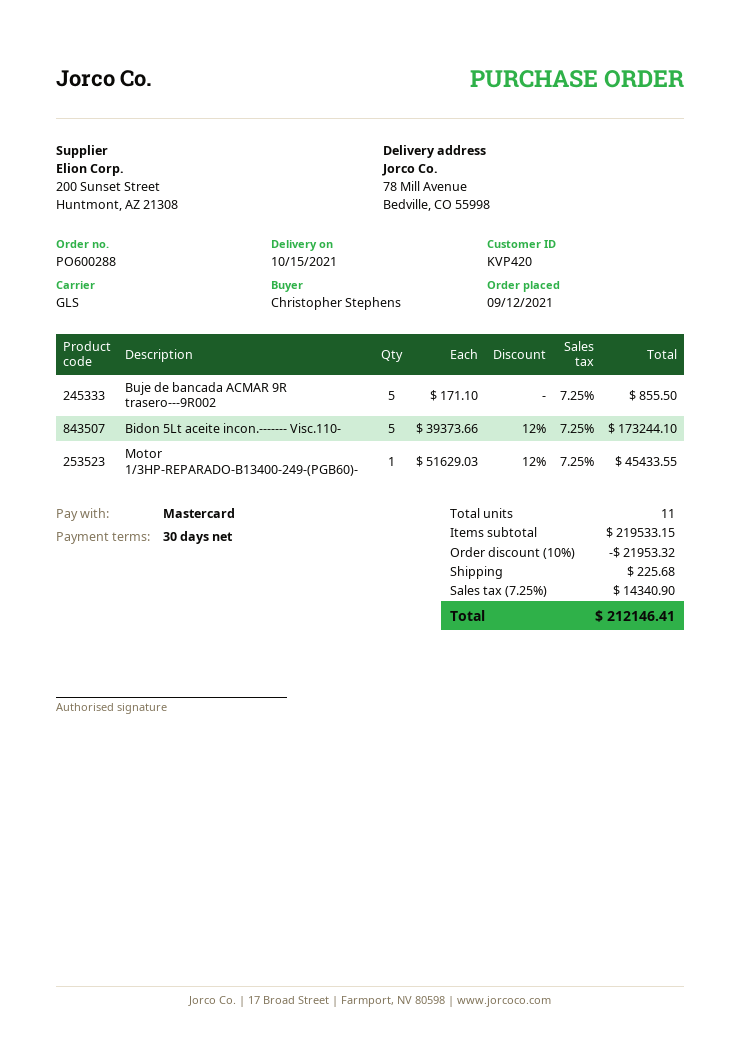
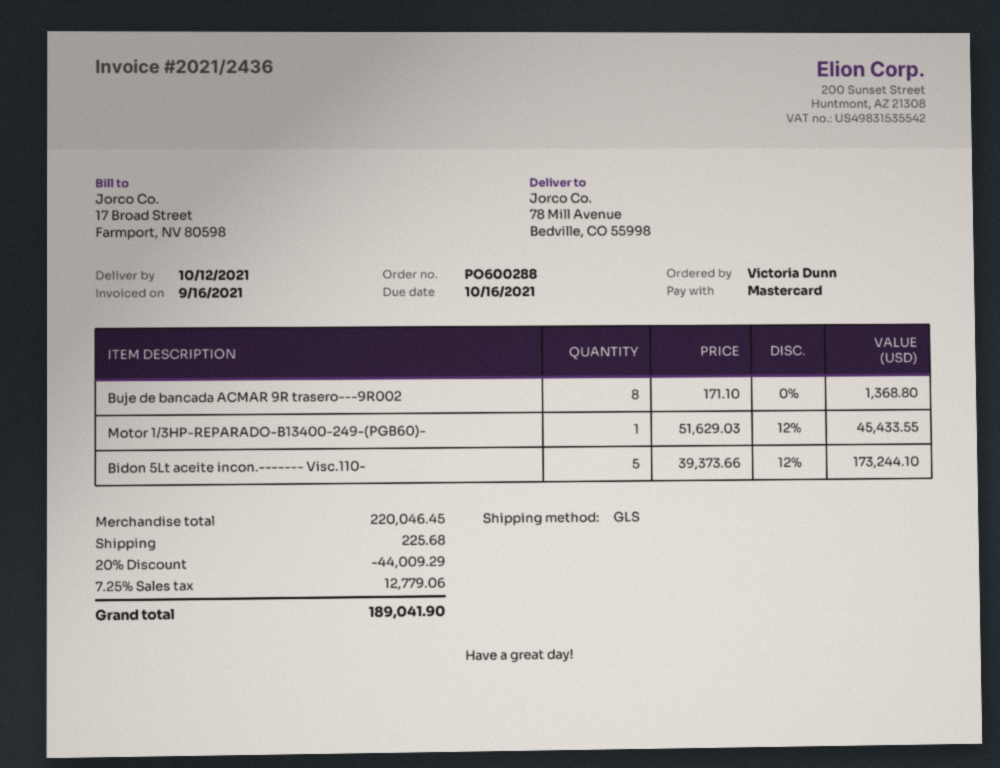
delivery date: 2021-10-15 -> 2021-10-12
ordered by: Christopher Stephens -> Victoria Dunn
Buje de bancada ACMAR 9R trasero---9R002: 5 x 171.10 = 855.50 -> 8 x 171.10 = 1368.80
subtotal: 219533.15 -> 220046.45
discount: 10% = 21953.32 -> 20% = 44009.29
tax: 7.25% = 14340.90 -> 7.25% = 12779.06
total: 212146.41 -> 189041.90

